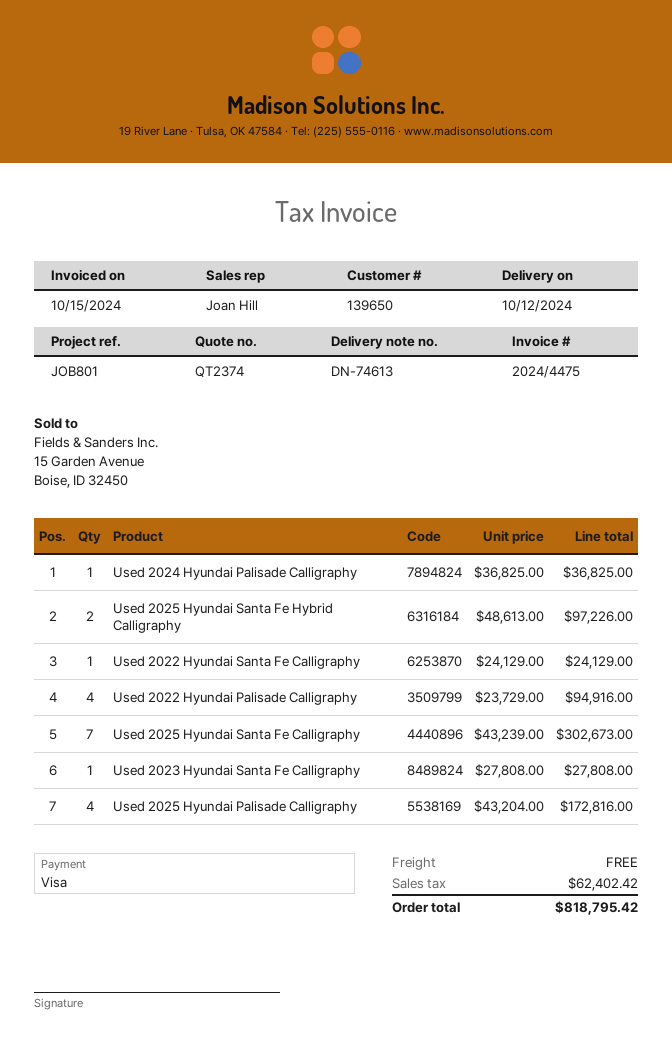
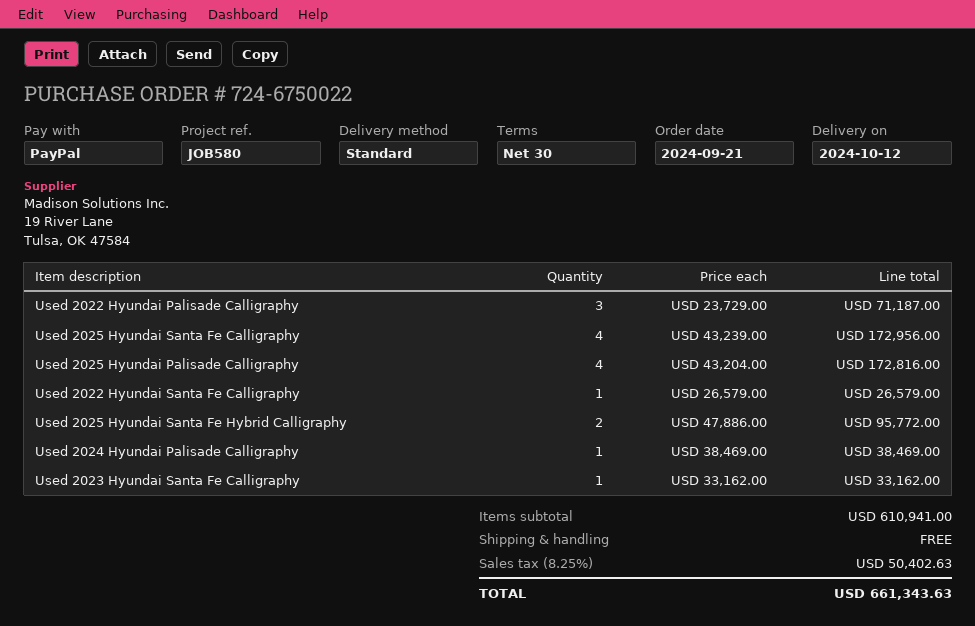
reference: JOB801 -> JOB580
payment method: Visa -> PayPal
Used 2024 Hyundai Palisade Calligraphy: 1 x 36825.00 = 36825.00 -> 1 x 38469.00 = 38469.00
Used 2025 Hyundai Santa Fe Hybrid Calligraphy: 2 x 48613.00 = 97226.00 -> 2 x 47886.00 = 95772.00
Used 2022 Hyundai Santa Fe Calligraphy: 1 x 24129.00 = 24129.00 -> 1 x 26579.00 = 26579.00
Used 2022 Hyundai Palisade Calligraphy: 4 x 23729.00 = 94916.00 -> 3 x 23729.00 = 71187.00
Used 2025 Hyundai Santa Fe Calligraphy: 7 x 43239.00 = 302673.00 -> 4 x 43239.00 = 172956.00
Used 2023 Hyundai Santa Fe Calligraphy: 1 x 27808.00 = 27808.00 -> 1 x 33162.00 = 33162.00
tax: 62402.42 -> 50402.63
total: 818795.42 -> 661343.63

